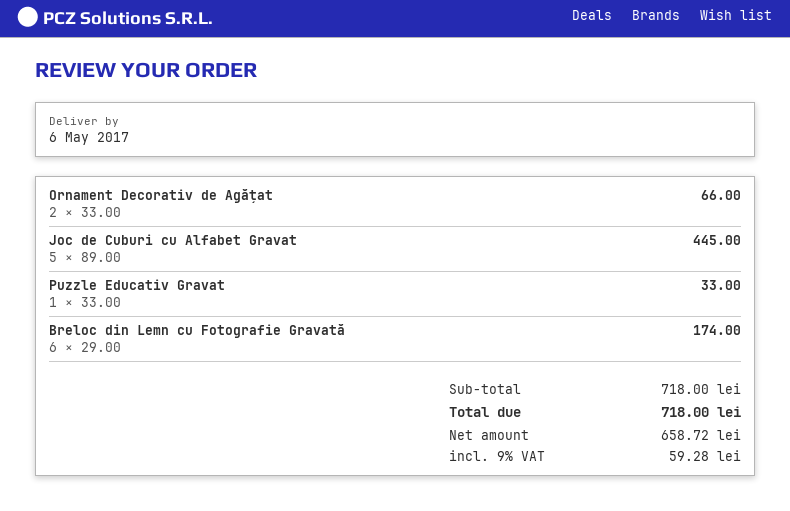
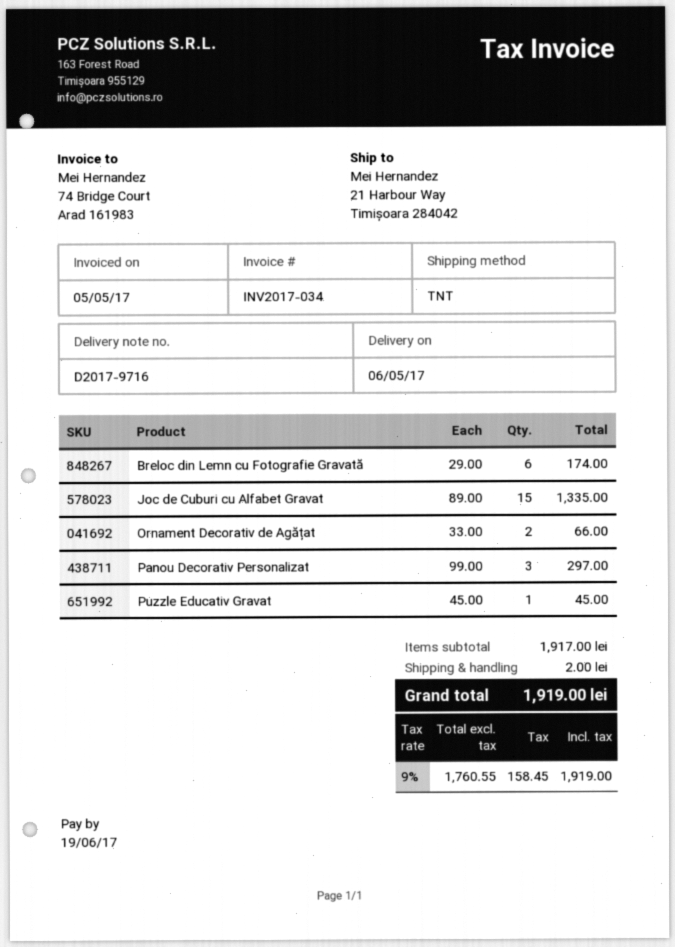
Joc de Cuburi cu Alfabet Gravat: 5 x 89.00 = 445.00 -> 15 x 89.00 = 1335.00
Puzzle Educativ Gravat: 1 x 33.00 = 33.00 -> 1 x 45.00 = 45.00
Panou Decorativ Personalizat: none -> 3 x 99.00 = 297.00
subtotal: 718.00 -> 1917.00
shipping: none -> 2.00
net: 658.72 -> 1760.55
tax: 9% = 59.28 -> 9% = 158.45
total: 718.00 -> 1919.00

